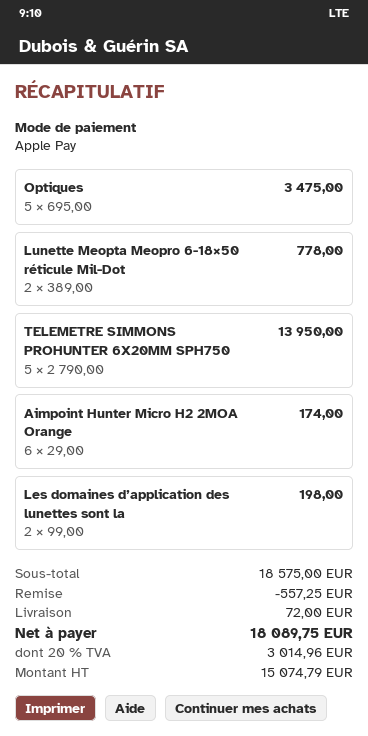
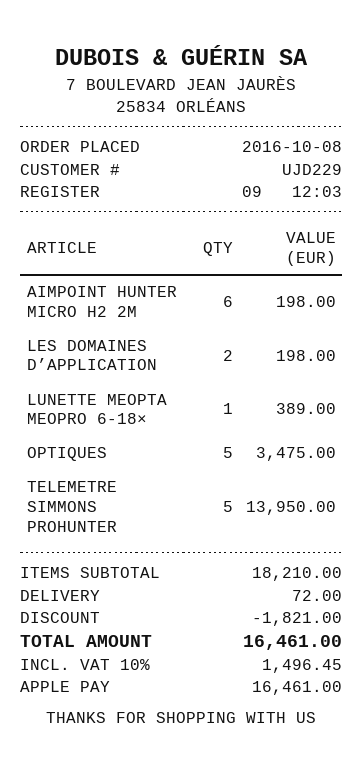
Lunette Meopta Meopro 6-18×50 réticule Mil-Dot: 2 for 778.00 -> 1 for 389.00
Aimpoint Hunter Micro H2 2MOA Orange: 6 for 174.00 -> 6 for 198.00
subtotal: 18575.00 -> 18210.00
discount: 557.25 -> 1821.00
tax: 20% = 3014.96 -> 10% = 1496.45
total: 18089.75 -> 16461.00

